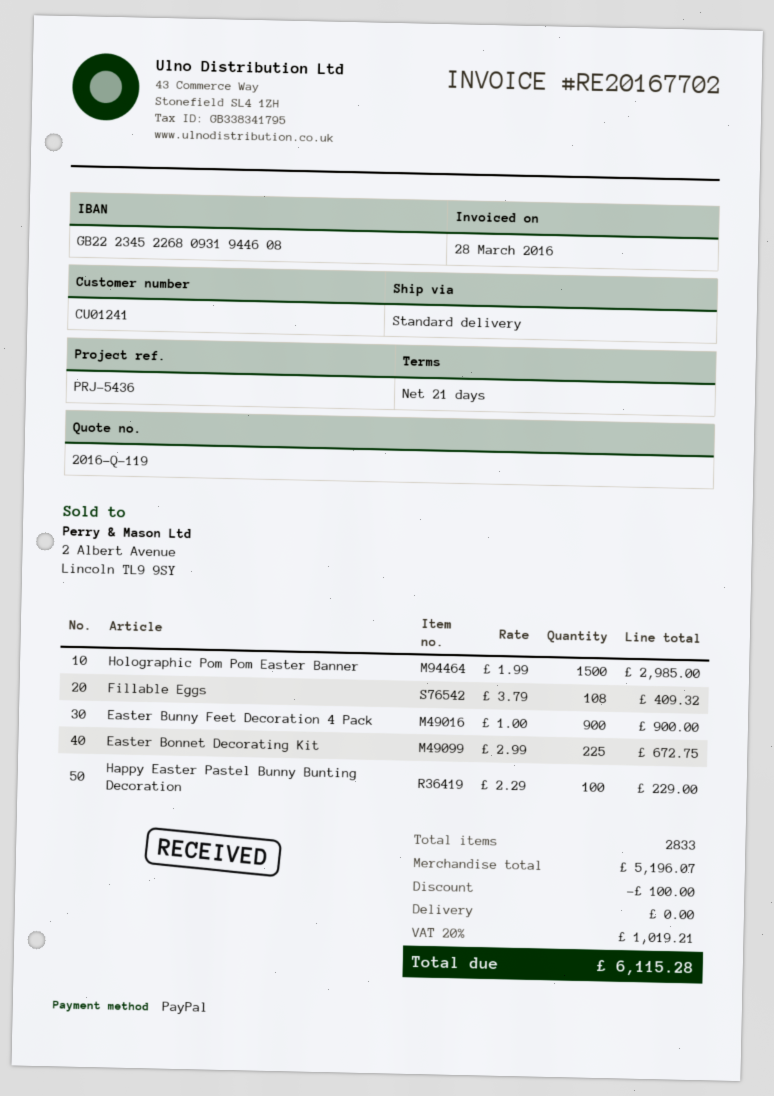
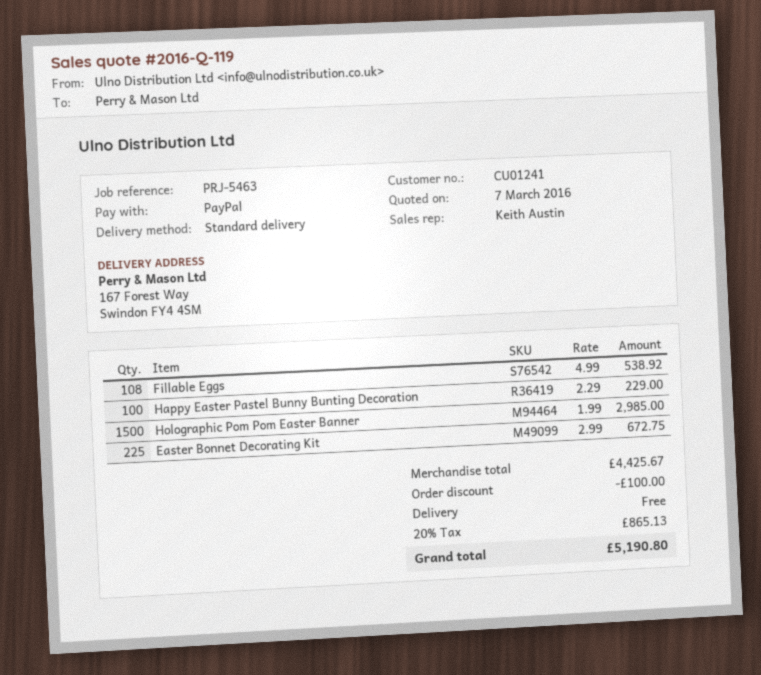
reference: PRJ-5436 -> PRJ-5463
Fillable Eggs: 108 x 3.79 = 409.32 -> 108 x 4.99 = 538.92
Easter Bunny Feet Decoration 4 Pack: 900 x 1.00 = 900.00 -> none
subtotal: 5196.07 -> 4425.67
tax: 20% = 1019.21 -> 20% = 865.13
total: 6115.28 -> 5190.80

